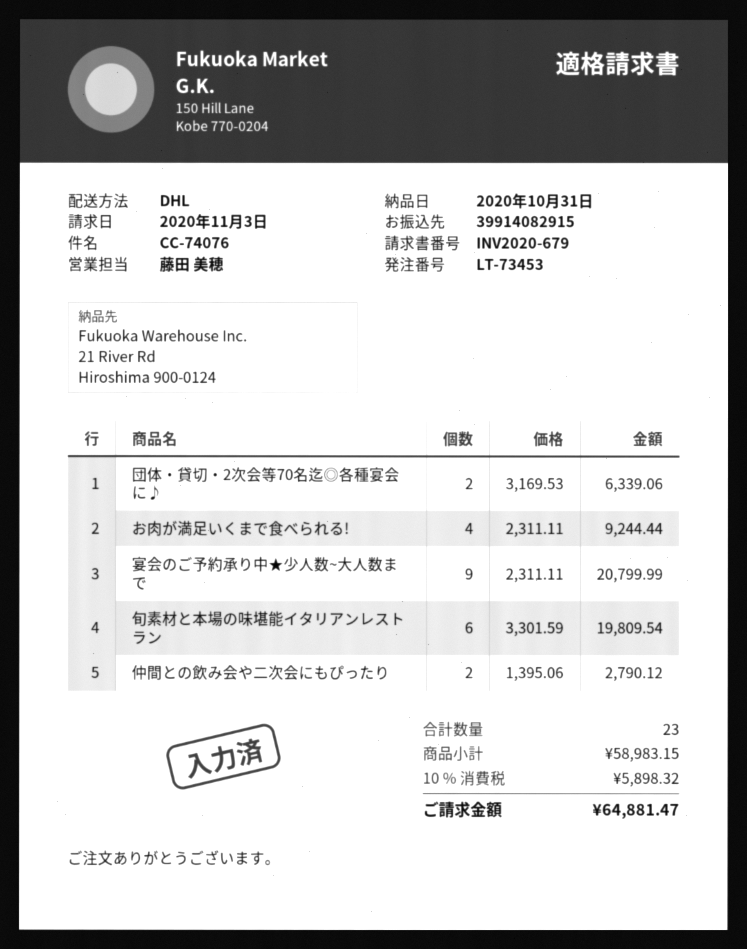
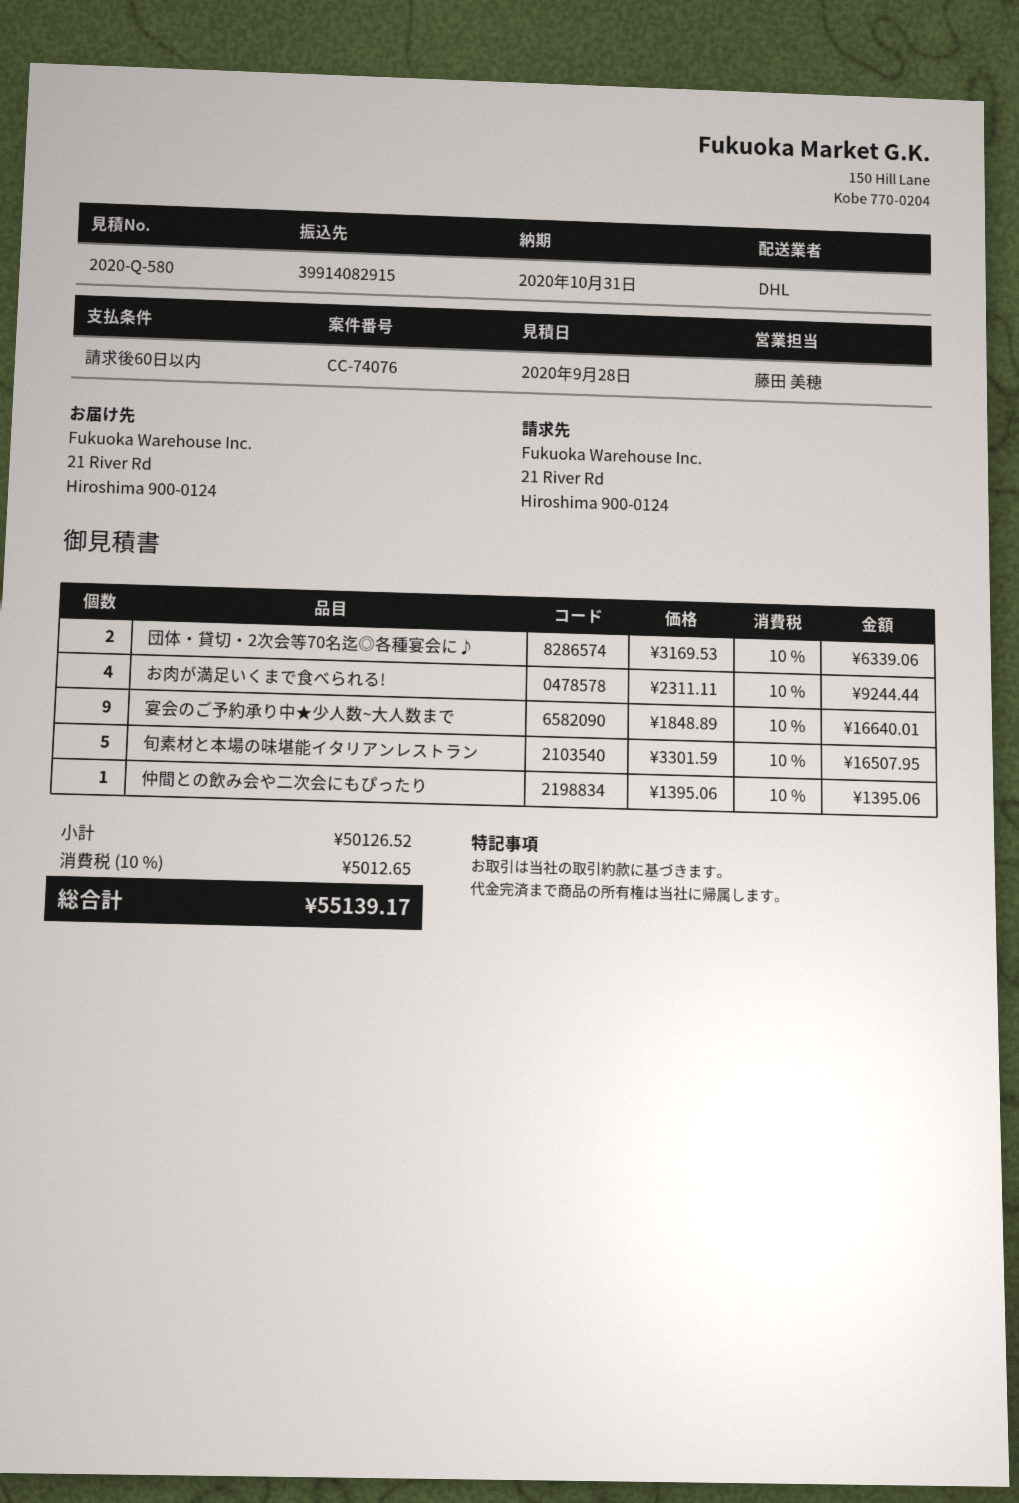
宴会のご予約承り中★少人数~大人数まで: 9 x 2311.11 = 20799.99 -> 9 x 1848.89 = 16640.01
旬素材と本場の味堪能イタリアンレストラン: 6 x 3301.59 = 19809.54 -> 5 x 3301.59 = 16507.95
仲間との飲み会や二次会にもぴったり: 2 x 1395.06 = 2790.12 -> 1 x 1395.06 = 1395.06
subtotal: 58983.15 -> 50126.52
tax: 10% = 5898.32 -> 10% = 5012.65
total: 64881.47 -> 55139.17

